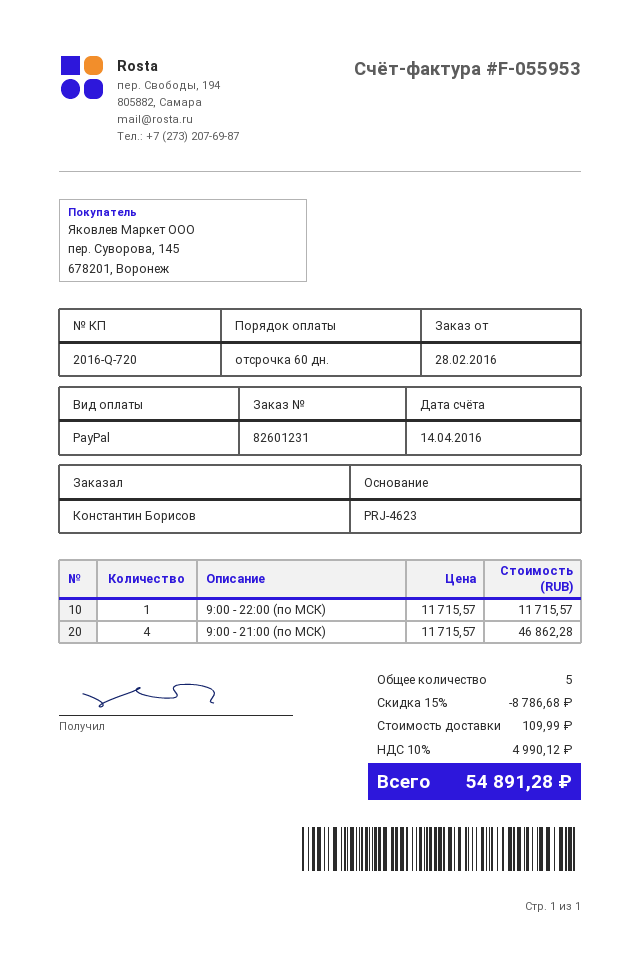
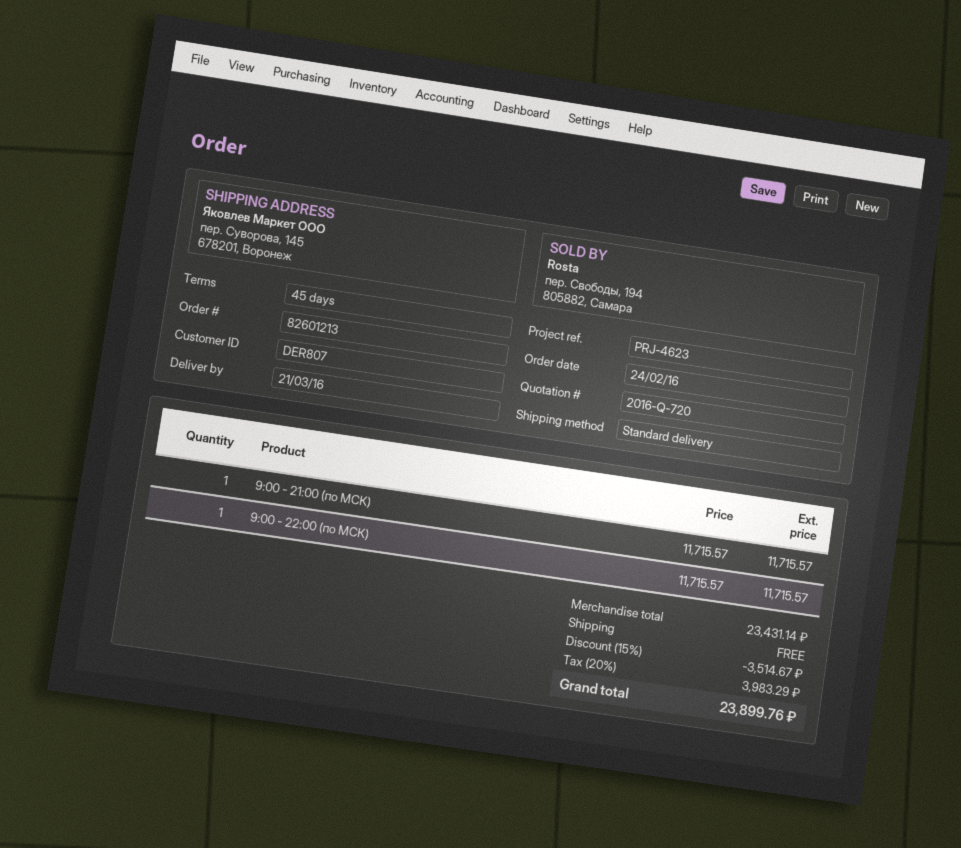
order number: 82601231 -> 82601213
order date: 2016-02-28 -> 2016-02-24
payment terms: 60 days -> 45 days
9:00 - 21:00 (по МСК): 4 x 11715.57 = 46862.28 -> 1 x 11715.57 = 11715.57
discount: 15% = 8786.68 -> 15% = 3514.67
shipping: 109.99 -> 0.00
tax: 10% = 4990.12 -> 20% = 3983.29
total: 54891.28 -> 23899.76

